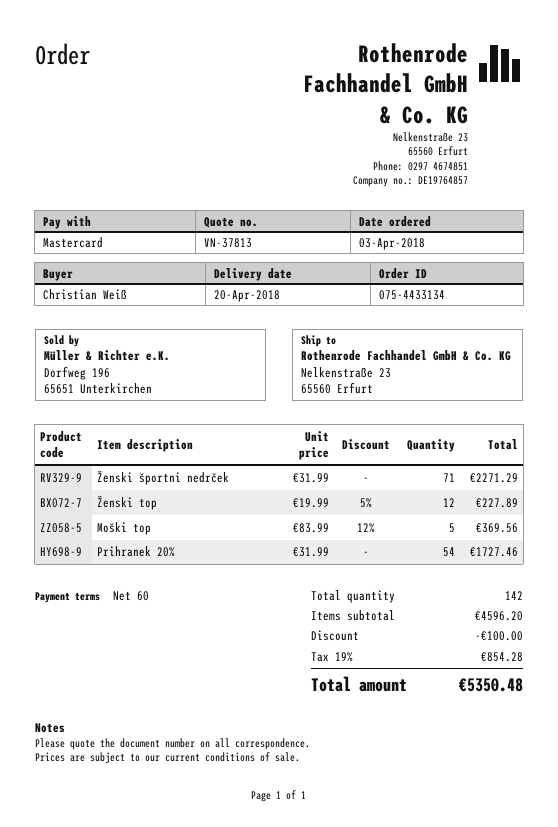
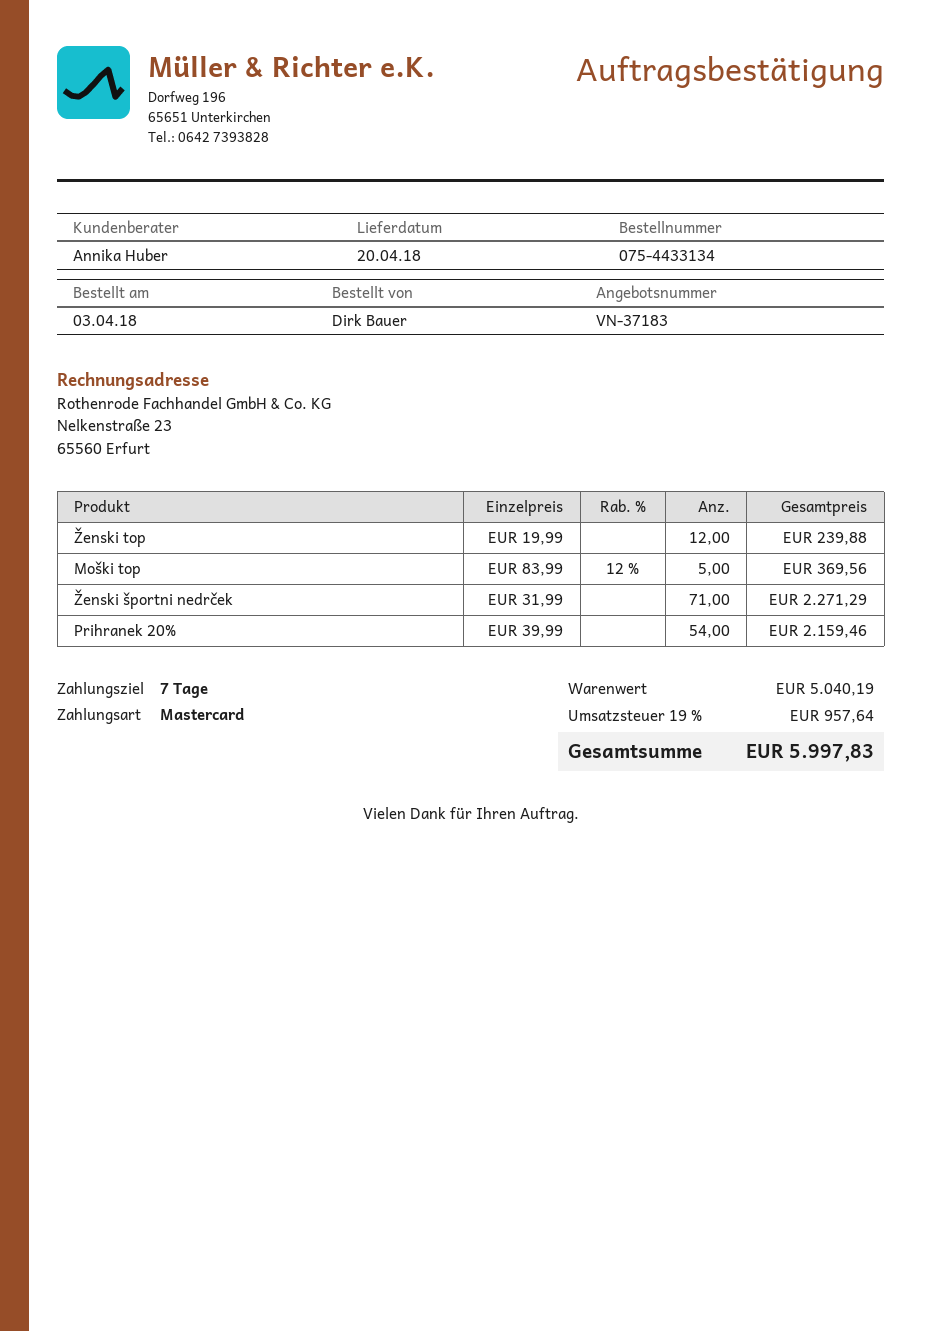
quote number: VN-37813 -> VN-37183
payment terms: 60 days -> 7 days
ordered by: Christian Weiß -> Dirk Bauer
Ženski top: 12 x 19.99 - 5% = 227.89 -> 12 x 19.99 = 239.88
Prihranek 20%: 54 x 31.99 = 1727.46 -> 54 x 39.99 = 2159.46
subtotal: 4596.20 -> 5040.19
discount: 100.00 -> none
tax: 19% = 854.28 -> 19% = 957.64
total: 5350.48 -> 5997.83

